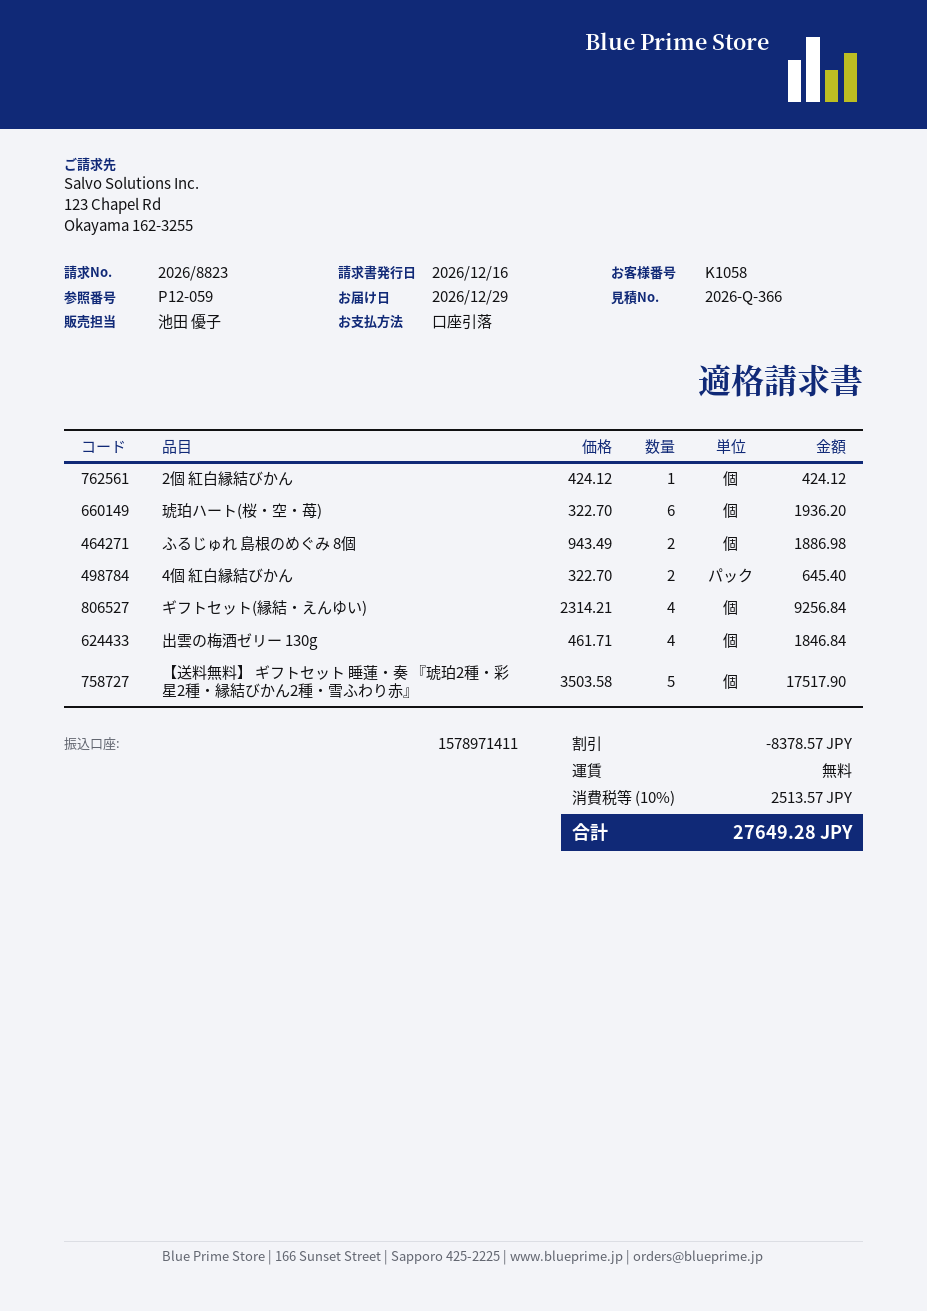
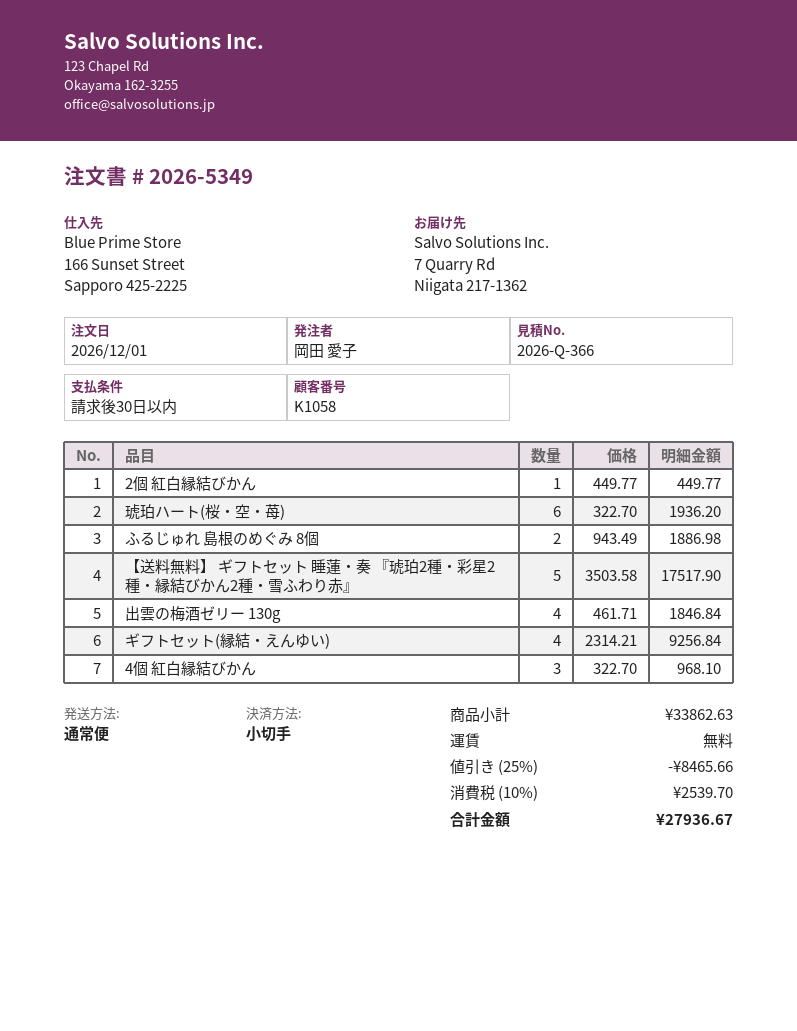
payment method: direct debit -> cheque
2個 紅白縁結びかん: 1 x 424.12 = 424.12 -> 1 x 449.77 = 449.77
4個 紅白縁結びかん: 2 x 322.70 = 645.40 -> 3 x 322.70 = 968.10
discount: 8378.57 -> 8465.66
tax: 10% = 2513.57 -> 10% = 2539.70
total: 27649.28 -> 27936.67

